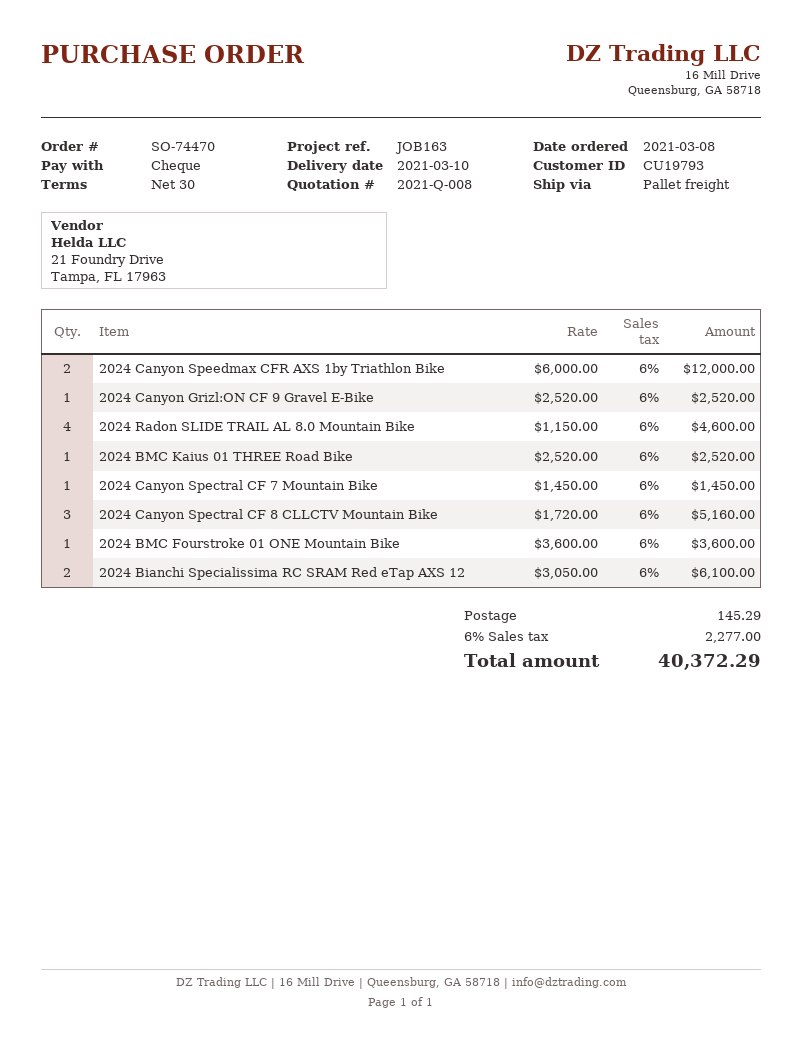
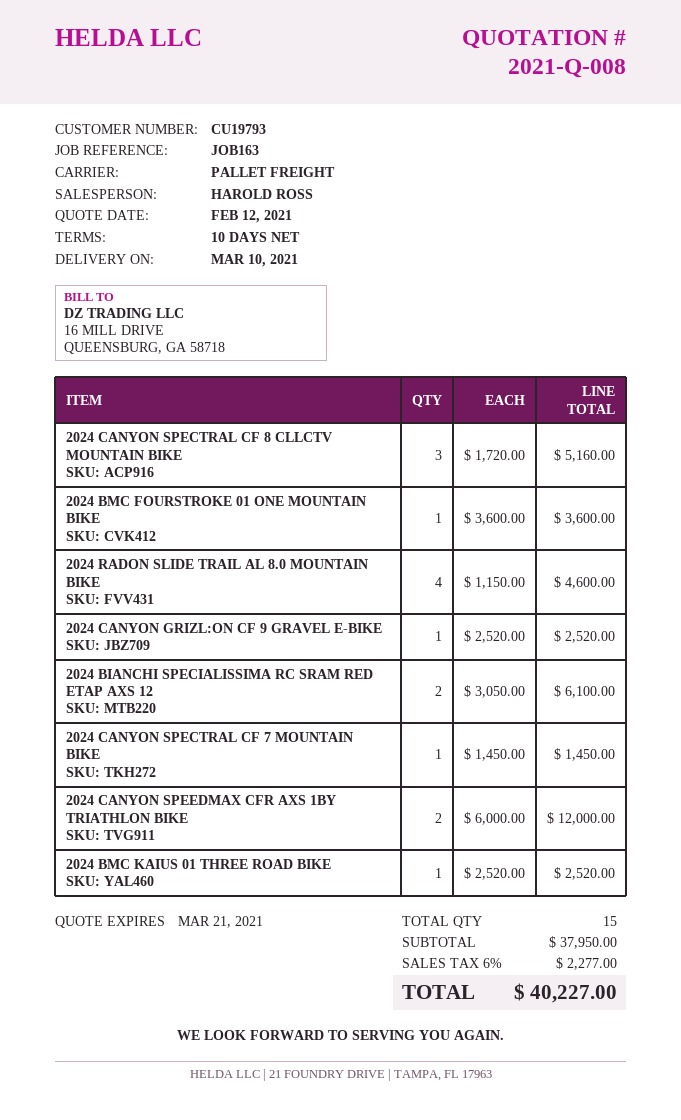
payment terms: 30 days -> 10 days
shipping: 145.29 -> none
total: 40372.29 -> 40227.00

